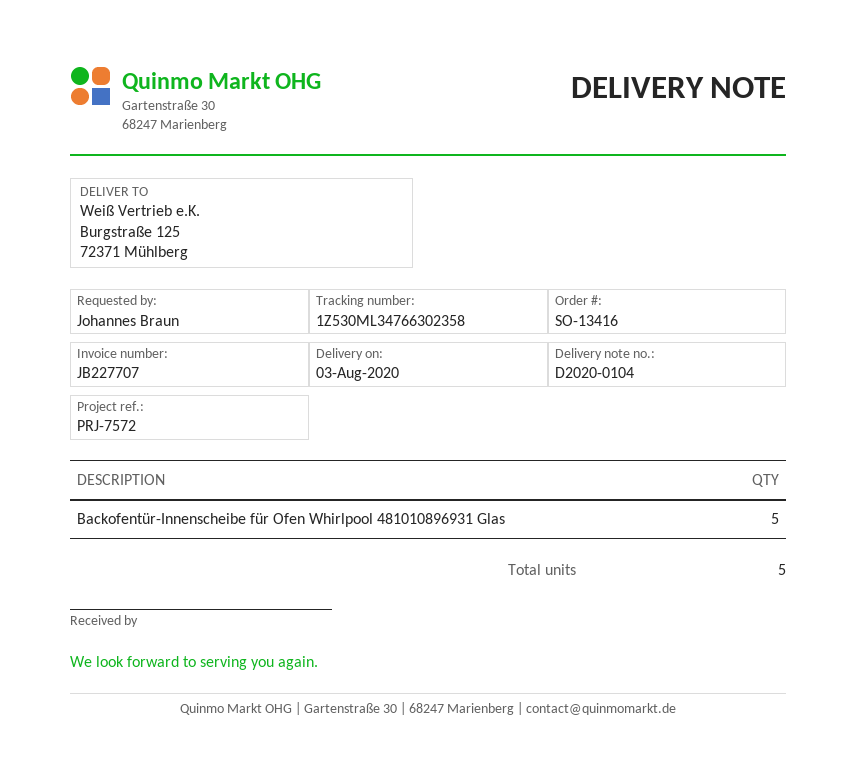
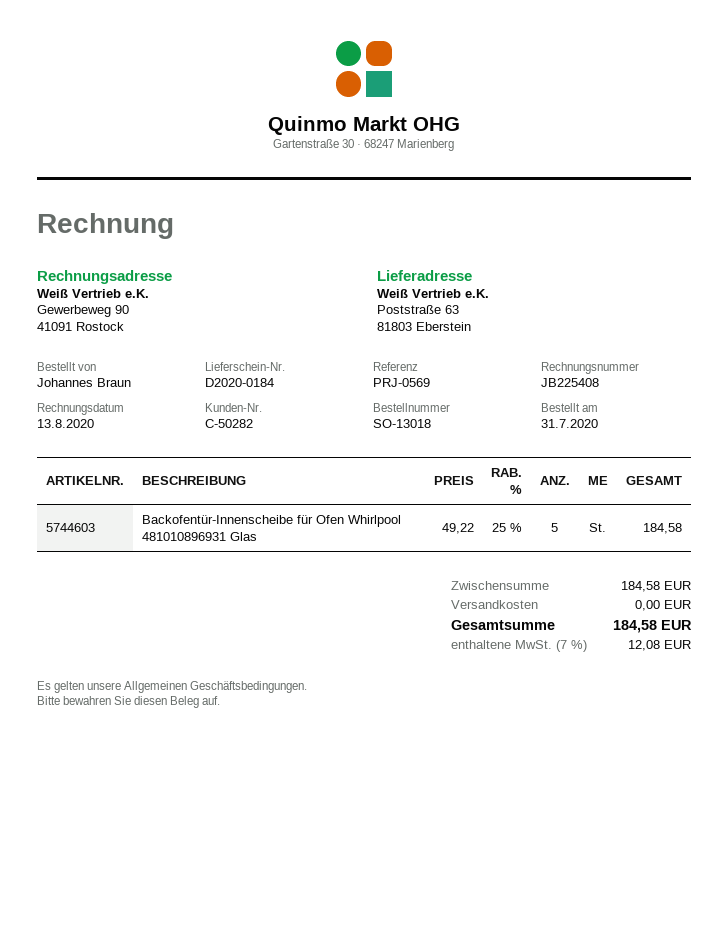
order number: SO-13416 -> SO-13018
delivery note number: D2020-0104 -> D2020-0184
invoice number: JB227707 -> JB225408
reference: PRJ-7572 -> PRJ-0569
ship to: Burgstraße 125, 72371 Mühlberg -> Poststraße 63, 81803 Eberstein

